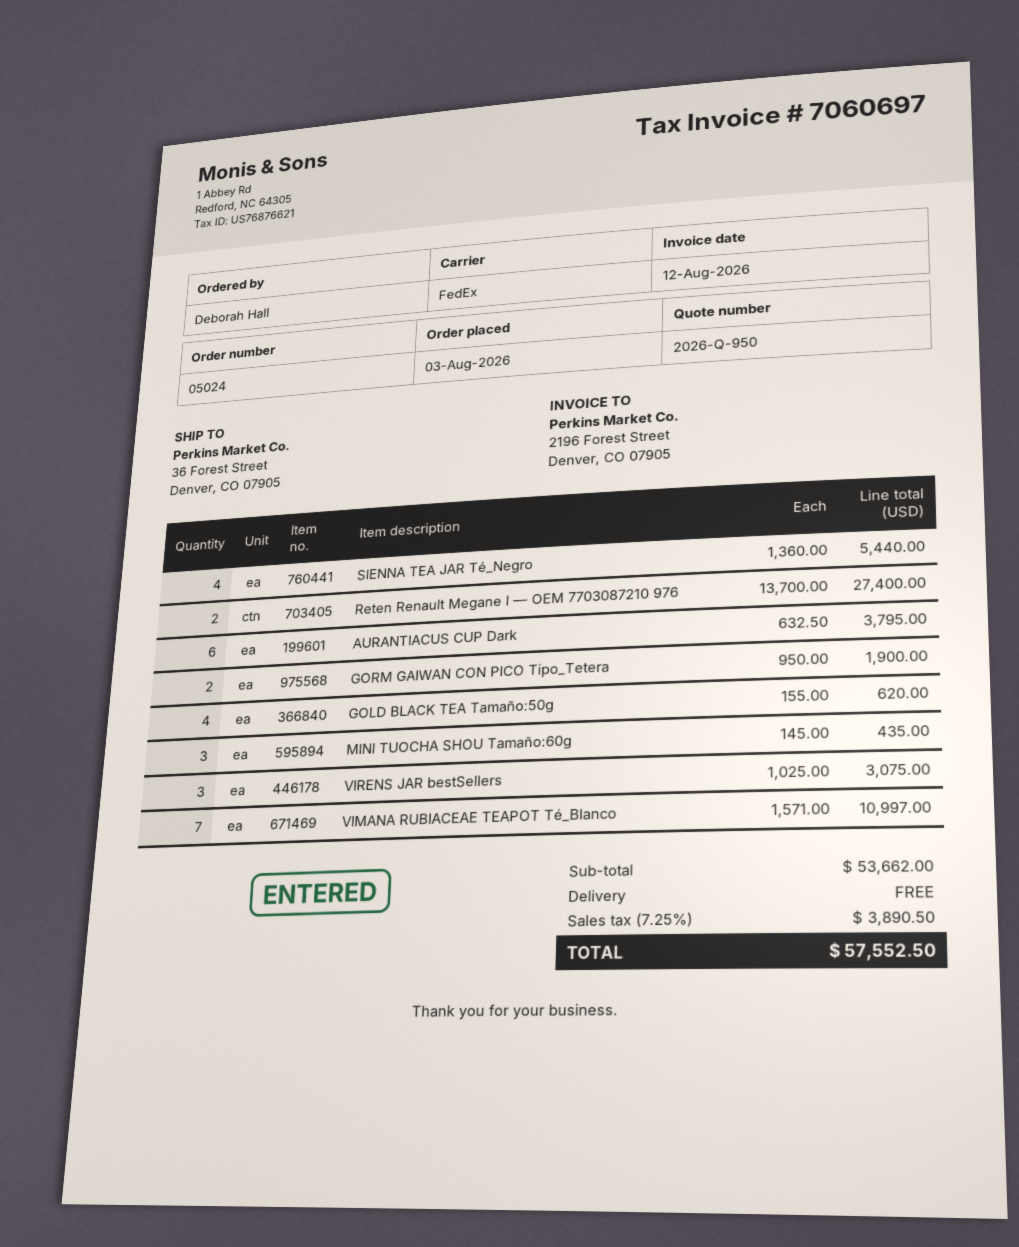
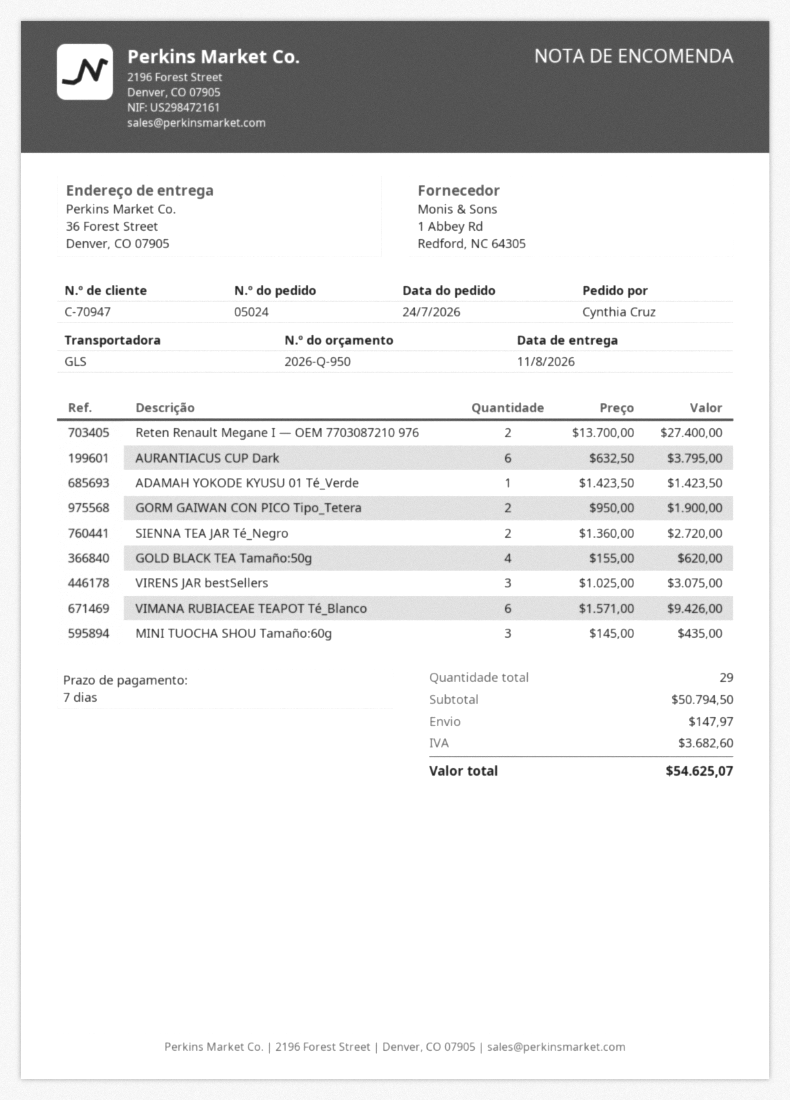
order date: 2026-08-03 -> 2026-07-24
ordered by: Deborah Hall -> Cynthia Cruz
shipping method: FedEx -> GLS
SIENNA TEA JAR Té_Negro: 4 x 1360.00 = 5440.00 -> 2 x 1360.00 = 2720.00
VIMANA RUBIACEAE TEAPOT Té_Blanco: 7 x 1571.00 = 10997.00 -> 6 x 1571.00 = 9426.00
ADAMAH YOKODE KYUSU 01 Té_Verde: none -> 1 x 1423.50 = 1423.50
subtotal: 53662.00 -> 50794.50
shipping: 0.00 -> 147.97
tax: 3890.50 -> 3682.60
total: 57552.50 -> 54625.07

